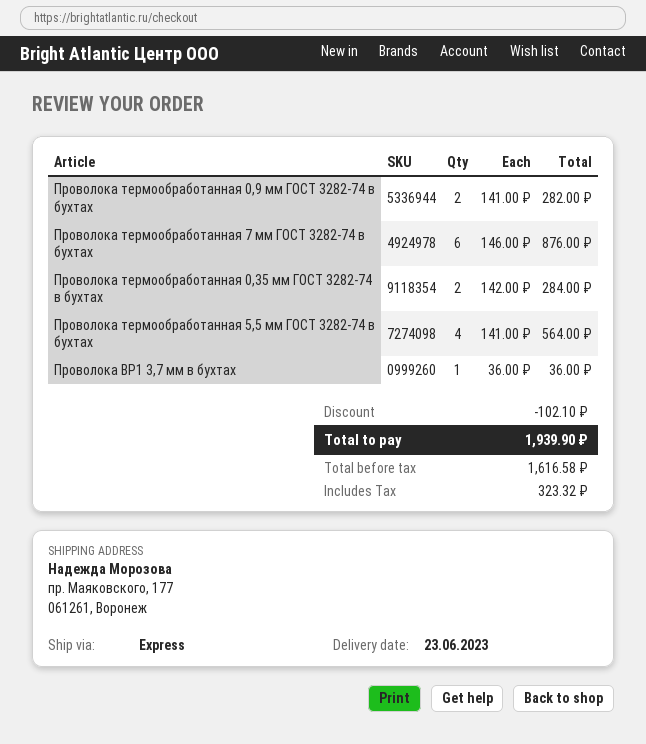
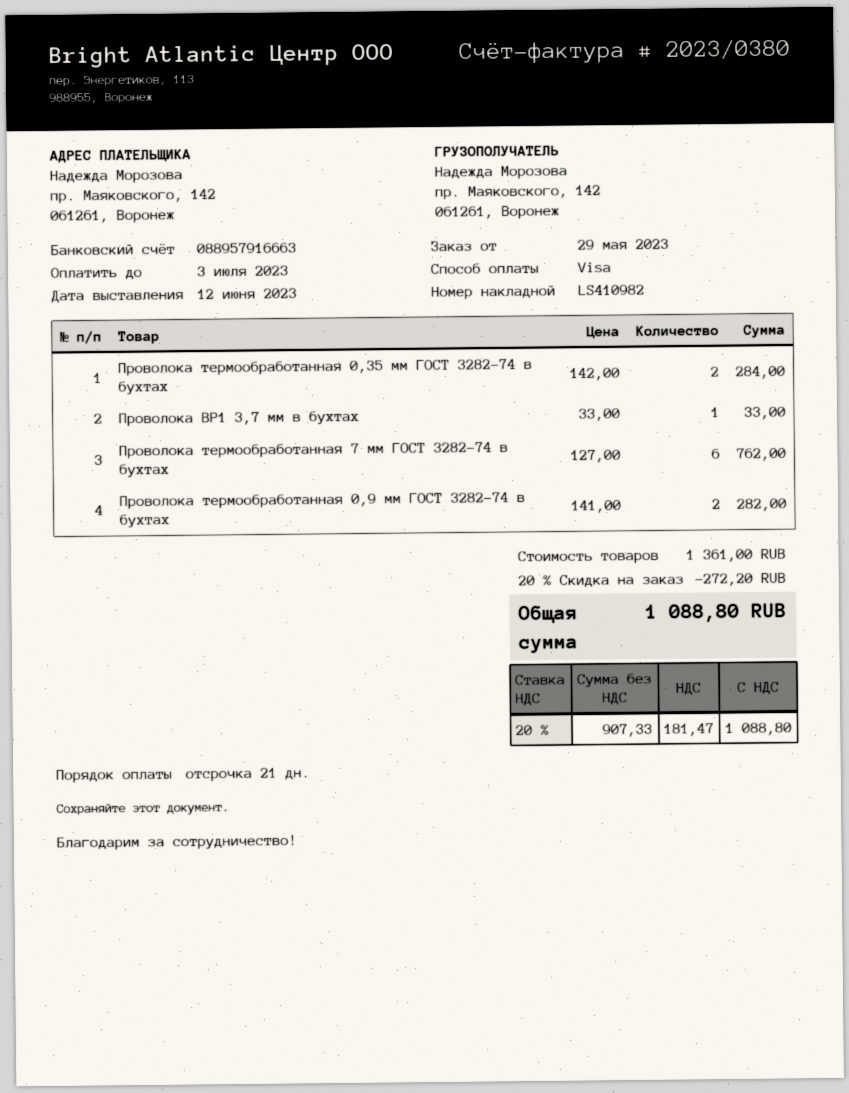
ship to: пр. Маяковского, 177, 061261, Воронеж -> пр. Маяковского, 142, 061261, Воронеж
Проволока термообработанная 7 мм ГОСТ 3282-74 в бухтах: 6 x 146.00 = 876.00 -> 6 x 127.00 = 762.00
Проволока термообработанная 5,5 мм ГОСТ 3282-74 в бухтах: 4 x 141.00 = 564.00 -> none
Проволока ВР1 3,7 мм в бухтах: 1 x 36.00 = 36.00 -> 1 x 33.00 = 33.00
discount: 102.10 -> 272.20
net: 1616.58 -> 907.33
tax: 323.32 -> 181.47
total: 1939.90 -> 1088.80

